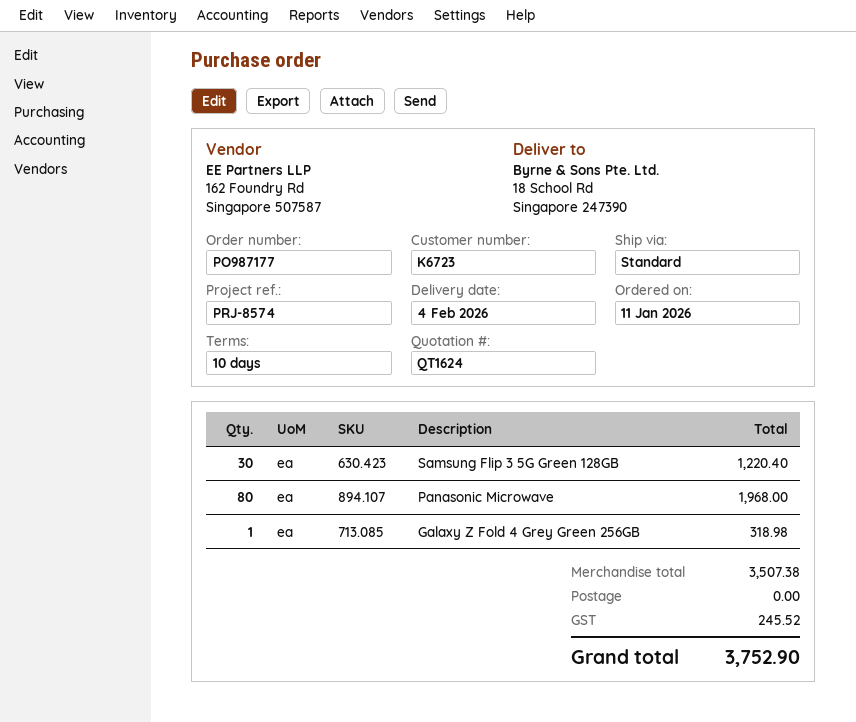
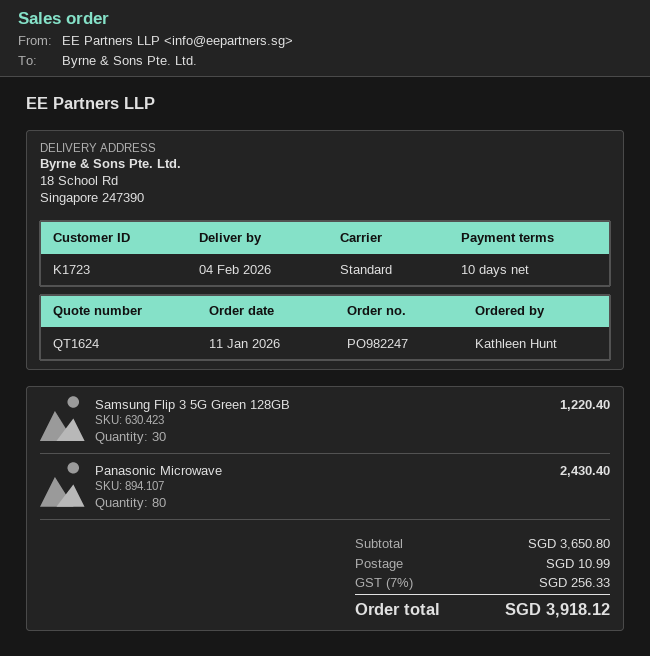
order number: PO987177 -> PO982247
customer number: K6723 -> K1723
Panasonic Microwave: 80 for 1968.00 -> 80 for 2430.40
Galaxy Z Fold 4 Grey Green 256GB: 1 for 318.98 -> none
subtotal: 3507.38 -> 3650.80
shipping: 0.00 -> 10.99
tax: 245.52 -> 256.33
total: 3752.90 -> 3918.12

